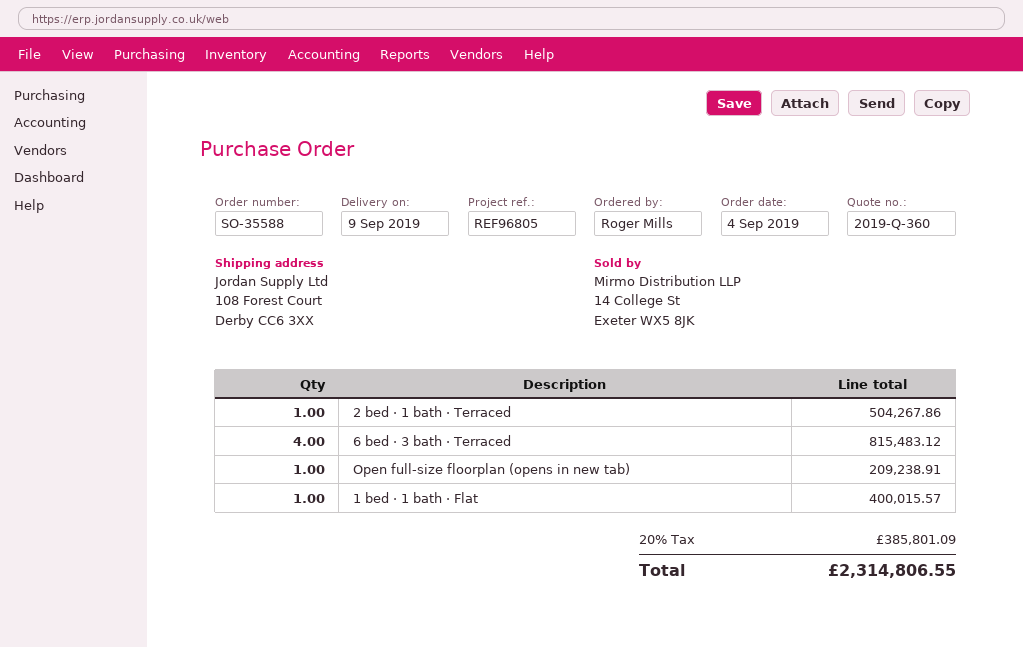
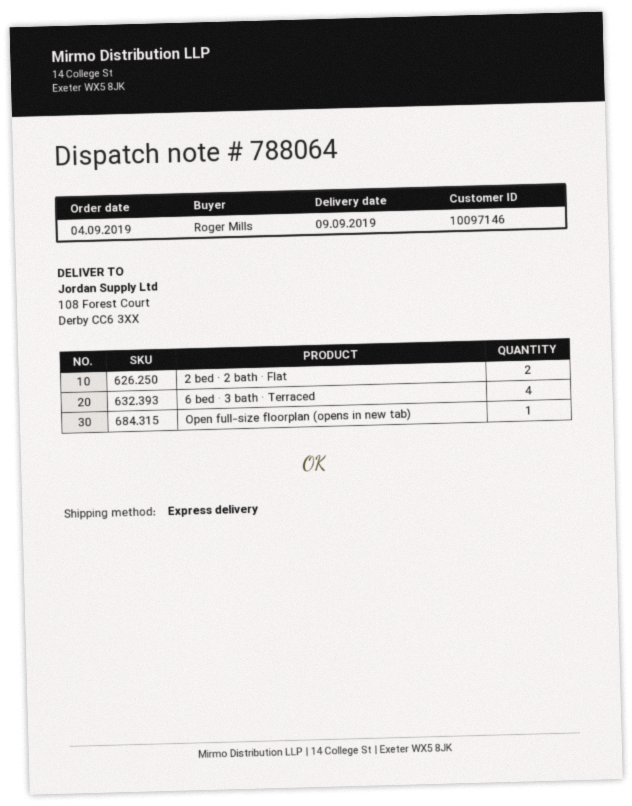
2 bed · 1 bath · Terraced: 1 -> none
1 bed · 1 bath · Flat: 1 -> none
2 bed · 2 bath · Flat: none -> 2

